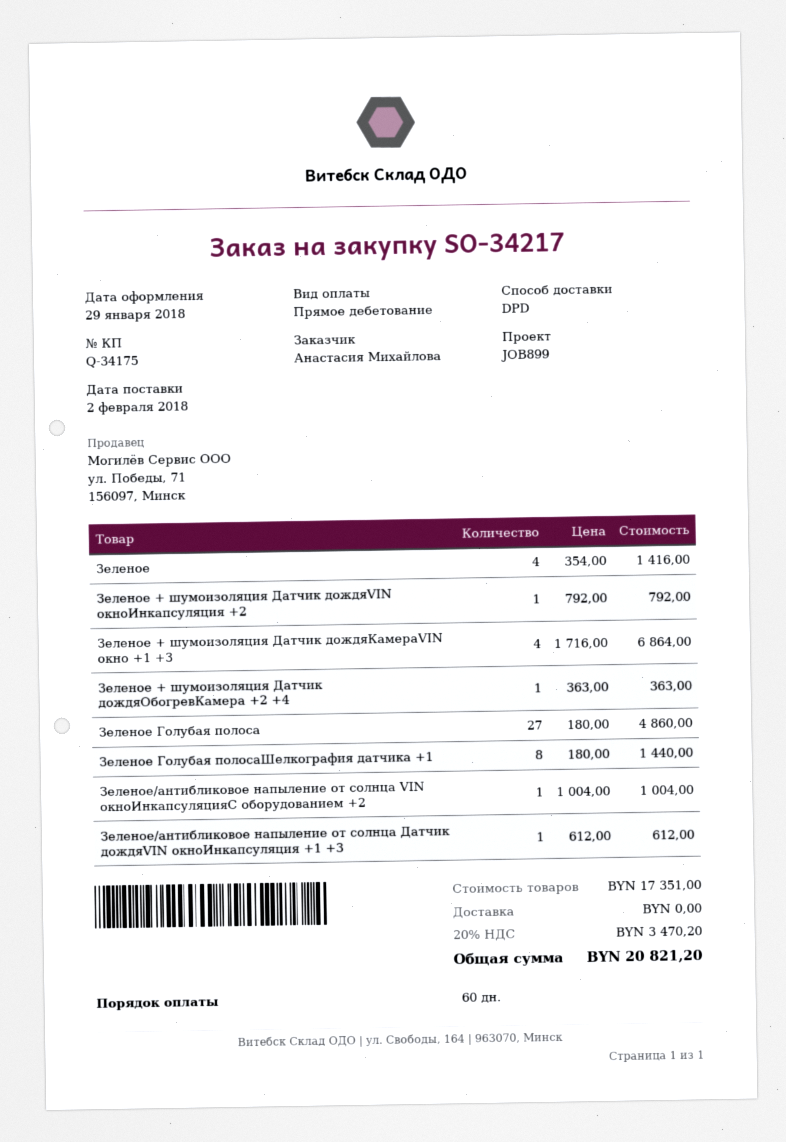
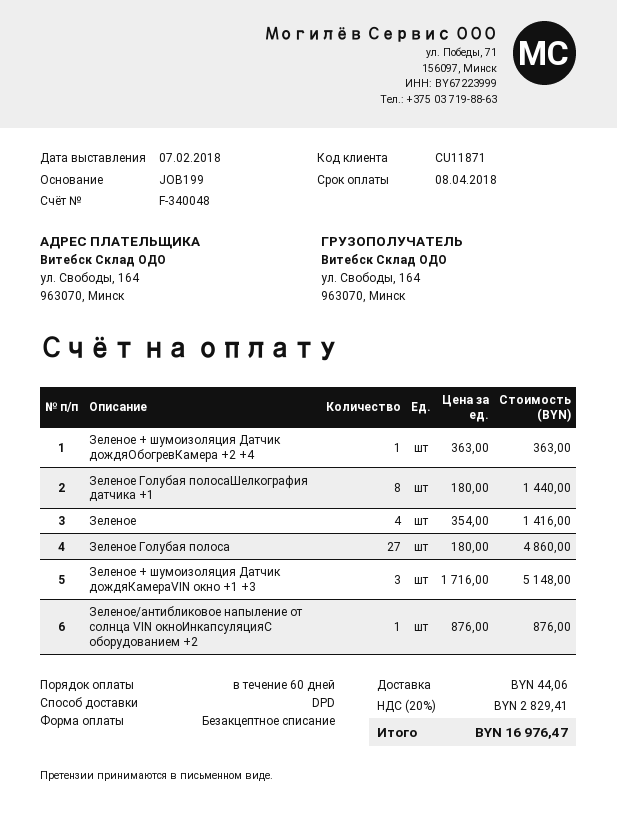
reference: JOB899 -> JOB199
Зеленое + шумоизоляция Датчик дождяVIN окноИнкапсуляция +2: 1 x 792.00 = 792.00 -> none
Зеленое + шумоизоляция Датчик дождяКамераVIN окно +1 +3: 4 x 1716.00 = 6864.00 -> 3 x 1716.00 = 5148.00
Зеленое/антибликовое напыление от солнца VIN окноИнкапсуляцияС оборудованием +2: 1 x 1004.00 = 1004.00 -> 1 x 876.00 = 876.00
Зеленое/антибликовое напыление от солнца Датчик дождяVIN окноИнкапсуляция +1 +3: 1 x 612.00 = 612.00 -> none
shipping: 0.00 -> 44.06
tax: 20% = 3470.20 -> 20% = 2829.41
total: 20821.20 -> 16976.47

